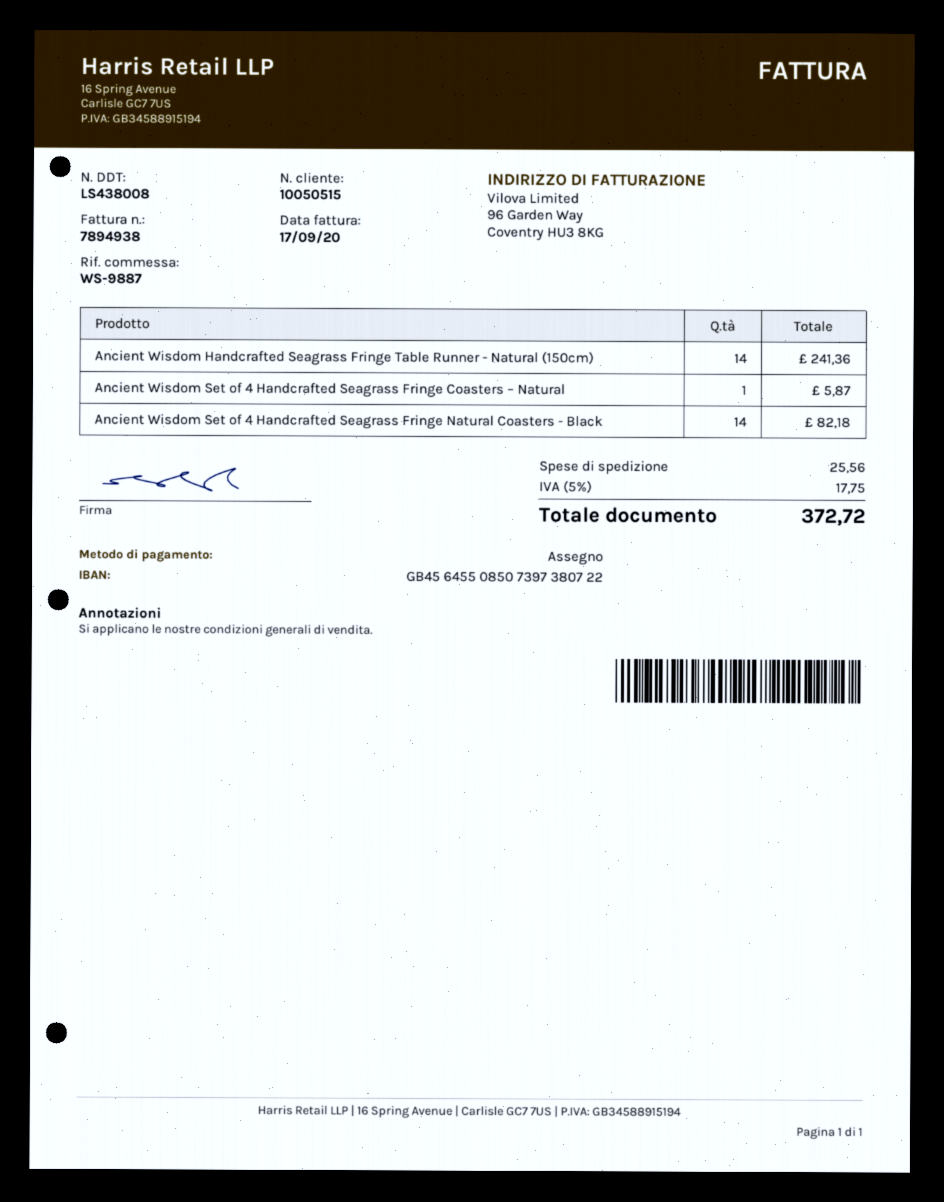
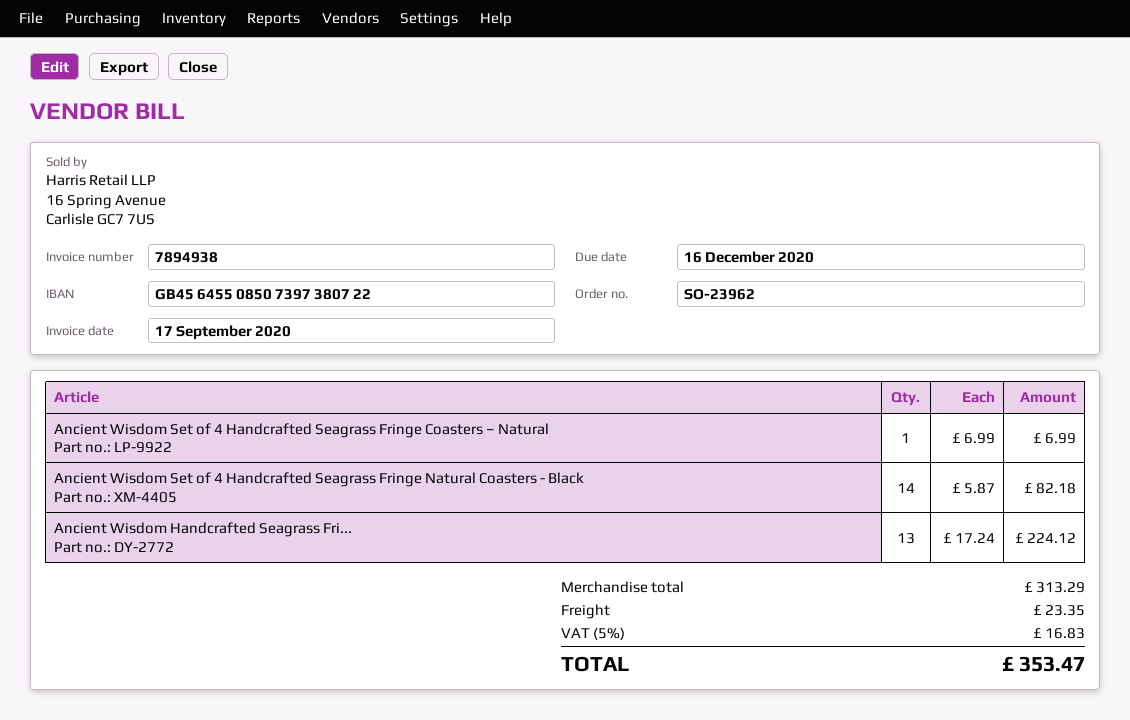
Ancient Wisdom Handcrafted Seagrass Fringe Table Runner - Natural (150cm): 14 for 241.36 -> 13 for 224.12
Ancient Wisdom Set of 4 Handcrafted Seagrass Fringe Coasters – Natural: 1 for 5.87 -> 1 for 6.99
shipping: 25.56 -> 23.35
tax: 5% = 17.75 -> 5% = 16.83
total: 372.72 -> 353.47

